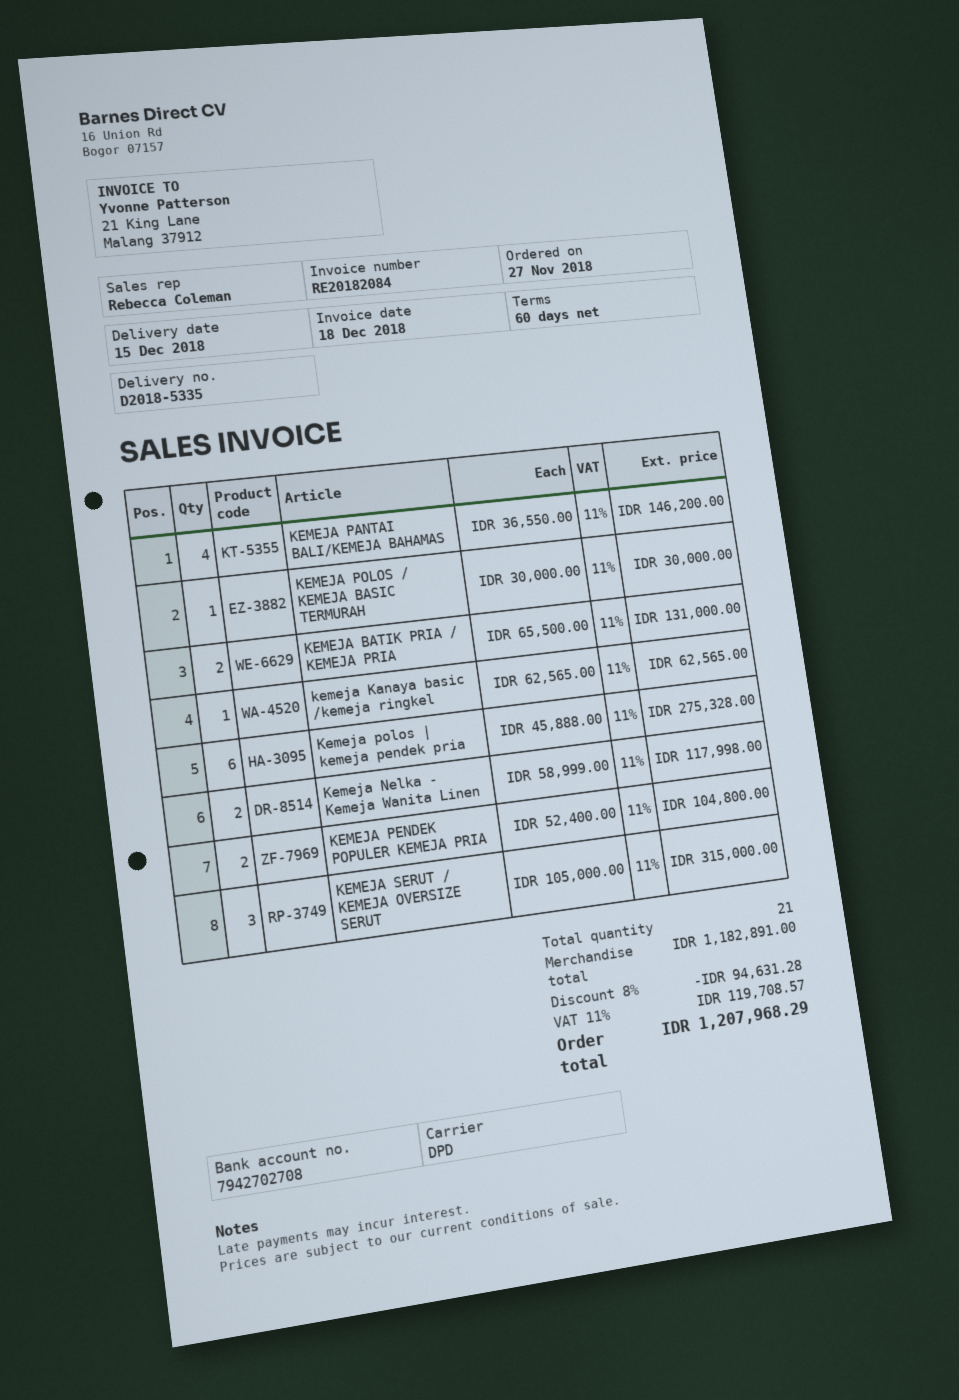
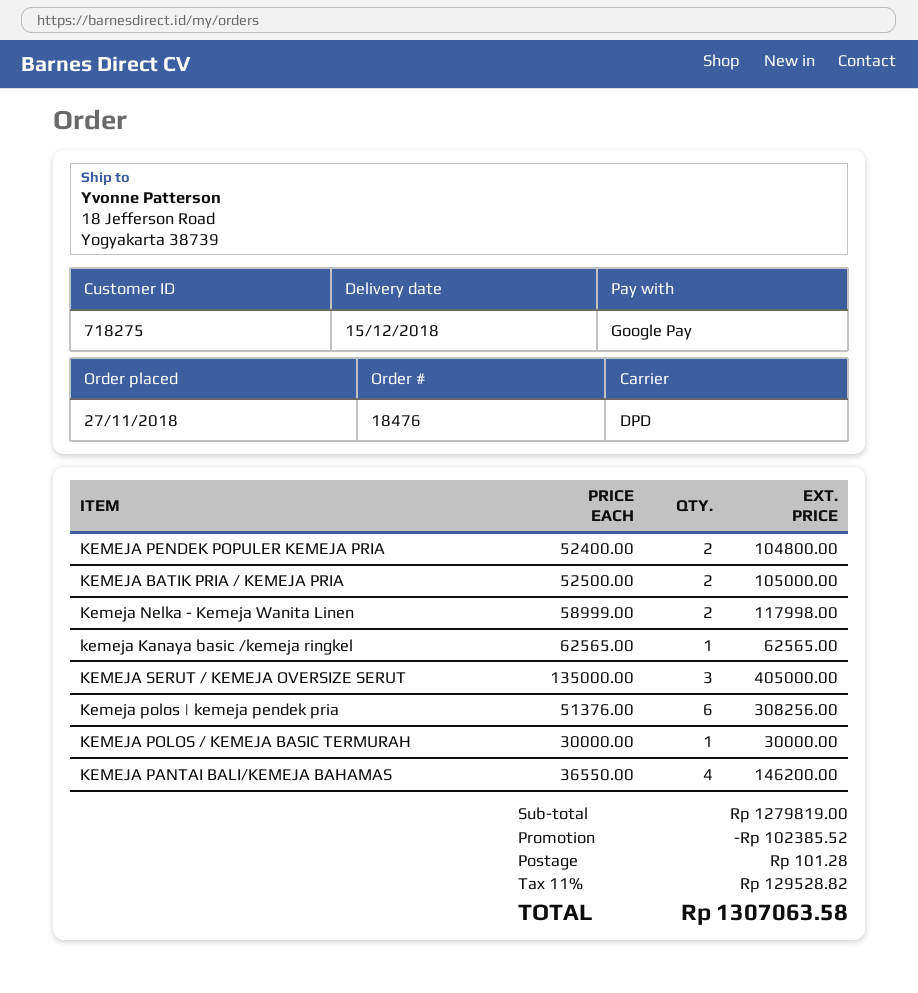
KEMEJA BATIK PRIA / KEMEJA PRIA: 2 x 65500.00 = 131000.00 -> 2 x 52500.00 = 105000.00
Kemeja polos | kemeja pendek pria: 6 x 45888.00 = 275328.00 -> 6 x 51376.00 = 308256.00
KEMEJA SERUT / KEMEJA OVERSIZE SERUT: 3 x 105000.00 = 315000.00 -> 3 x 135000.00 = 405000.00
subtotal: 1182891.00 -> 1279819.00
discount: 94631.28 -> 102385.52
shipping: none -> 101.28
tax: 11% = 119708.57 -> 11% = 129528.82
total: 1207968.29 -> 1307063.58

